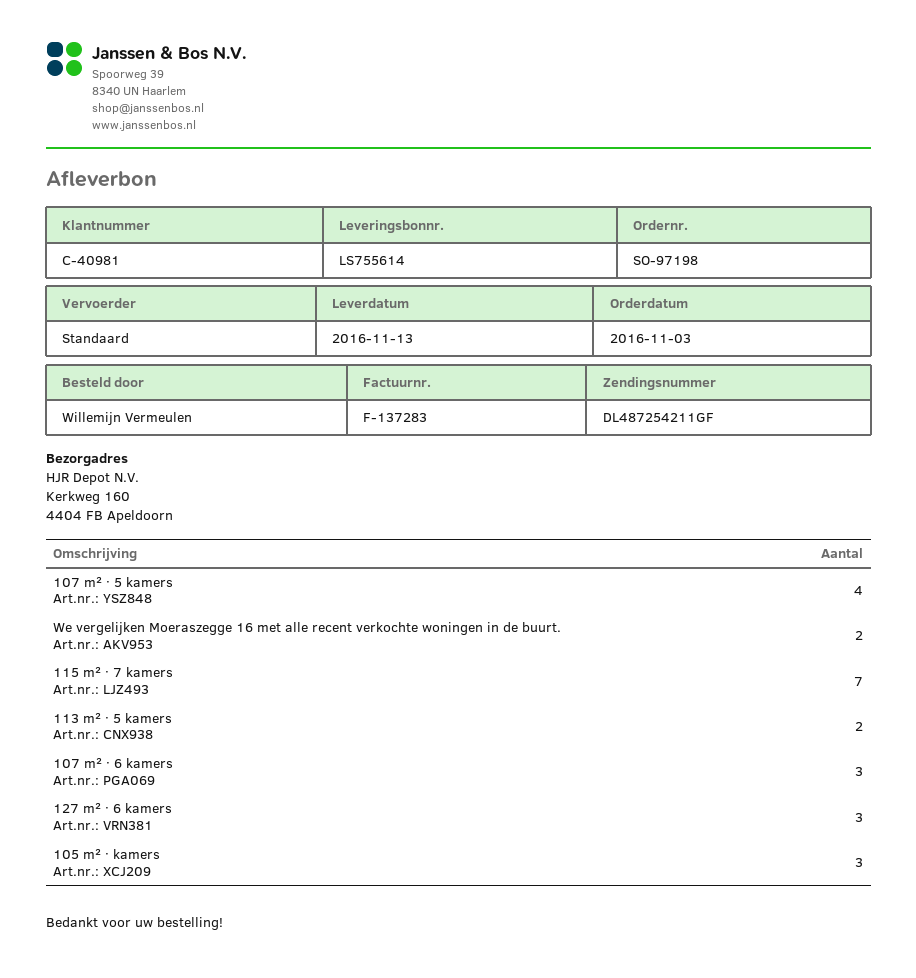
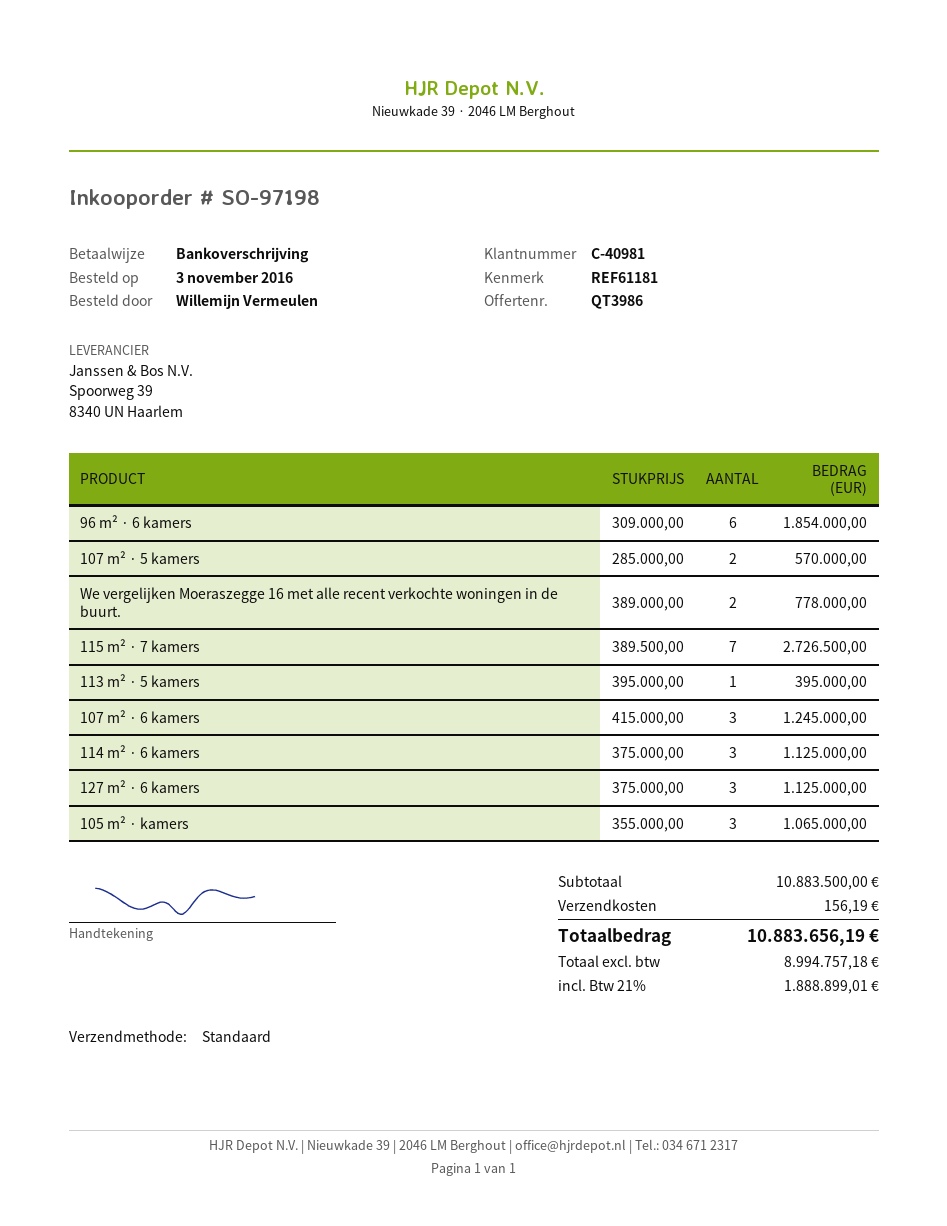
107 m² · 5 kamers: 4 -> 2
113 m² · 5 kamers: 2 -> 1
96 m² · 6 kamers: none -> 6
114 m² · 6 kamers: none -> 3

